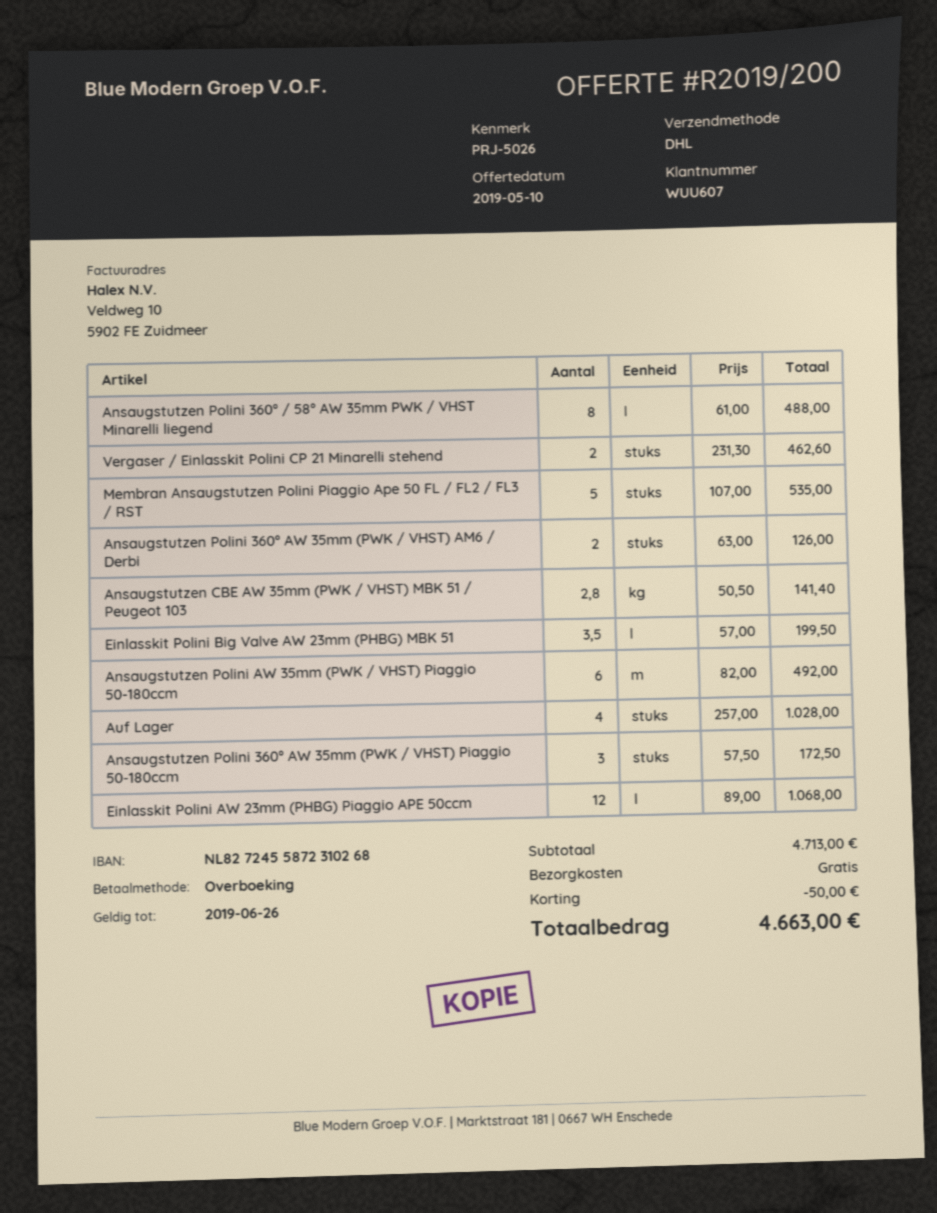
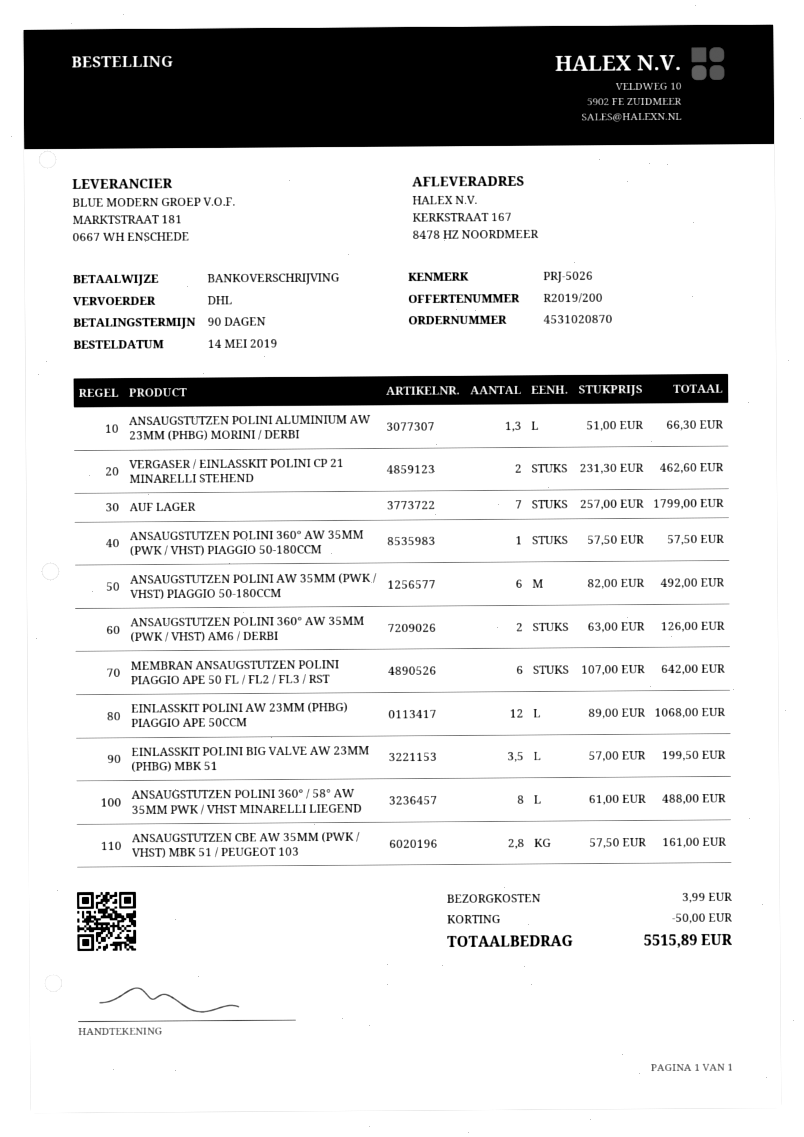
Membran Ansaugstutzen Polini Piaggio Ape 50 FL / FL2 / FL3 / RST: 5 x 107.00 = 535.00 -> 6 x 107.00 = 642.00
Ansaugstutzen CBE AW 35mm (PWK / VHST) MBK 51 / Peugeot 103: 2.8 x 50.50 = 141.40 -> 2.8 x 57.50 = 161.00
Auf Lager: 4 x 257.00 = 1028.00 -> 7 x 257.00 = 1799.00
Ansaugstutzen Polini 360° AW 35mm (PWK / VHST) Piaggio 50-180ccm: 3 x 57.50 = 172.50 -> 1 x 57.50 = 57.50
ANSAUGSTUTZEN POLINI ALUMINIUM AW 23MM (PHBG) MORINI / DERBI: none -> 1.3 x 51.00 = 66.30
shipping: 0.00 -> 3.99
total: 4663.00 -> 5515.89

